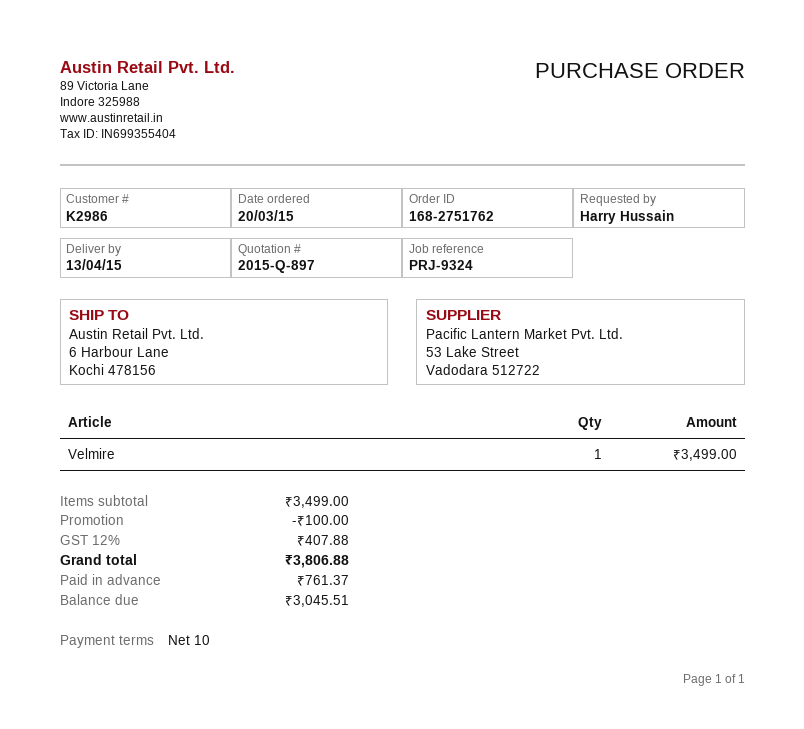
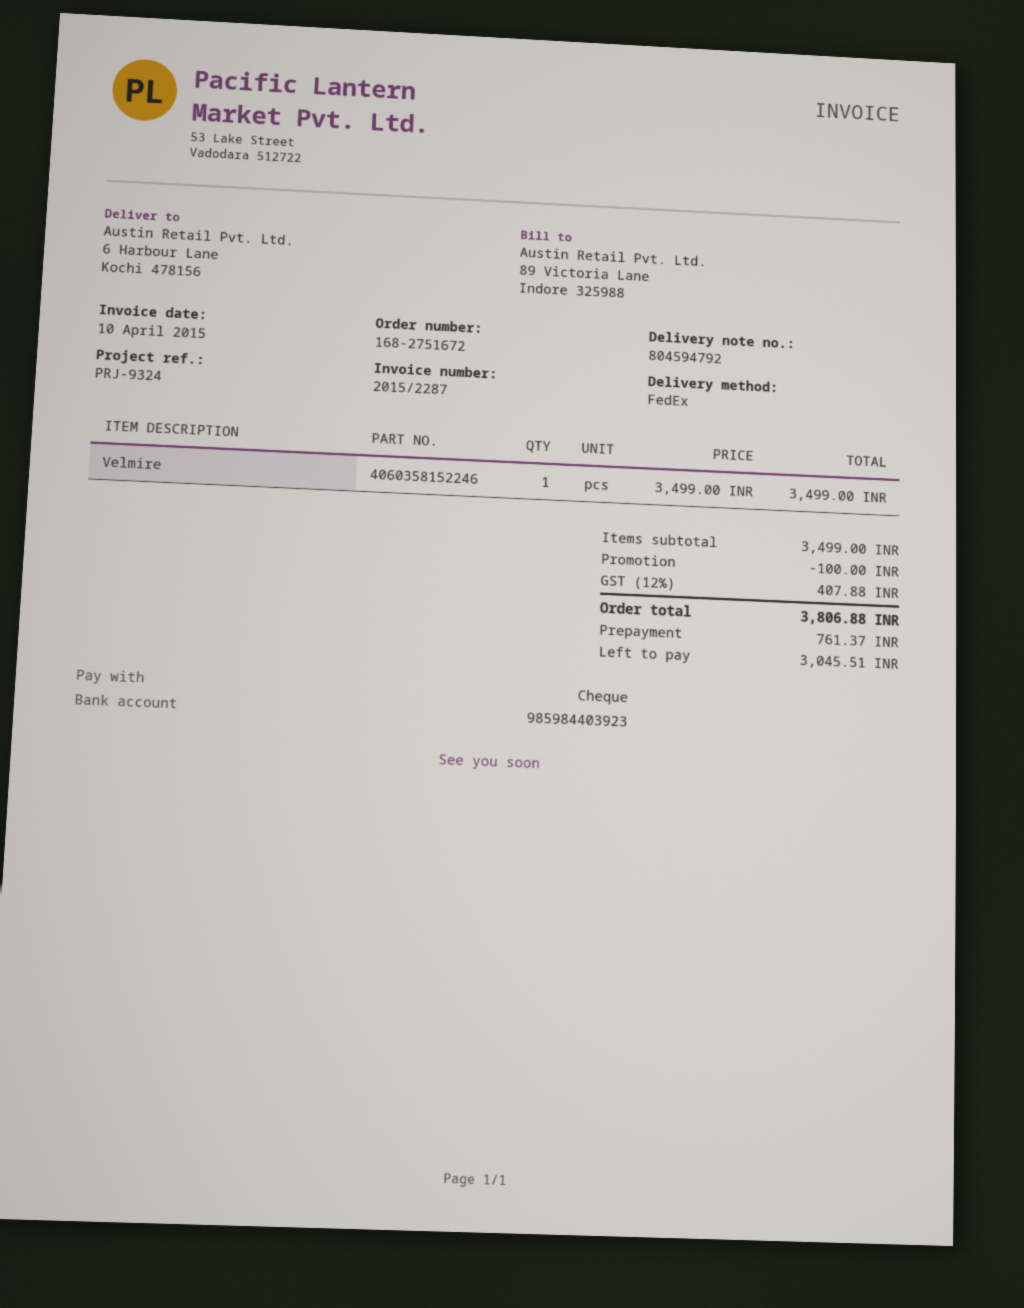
order number: 168-2751762 -> 168-2751672

